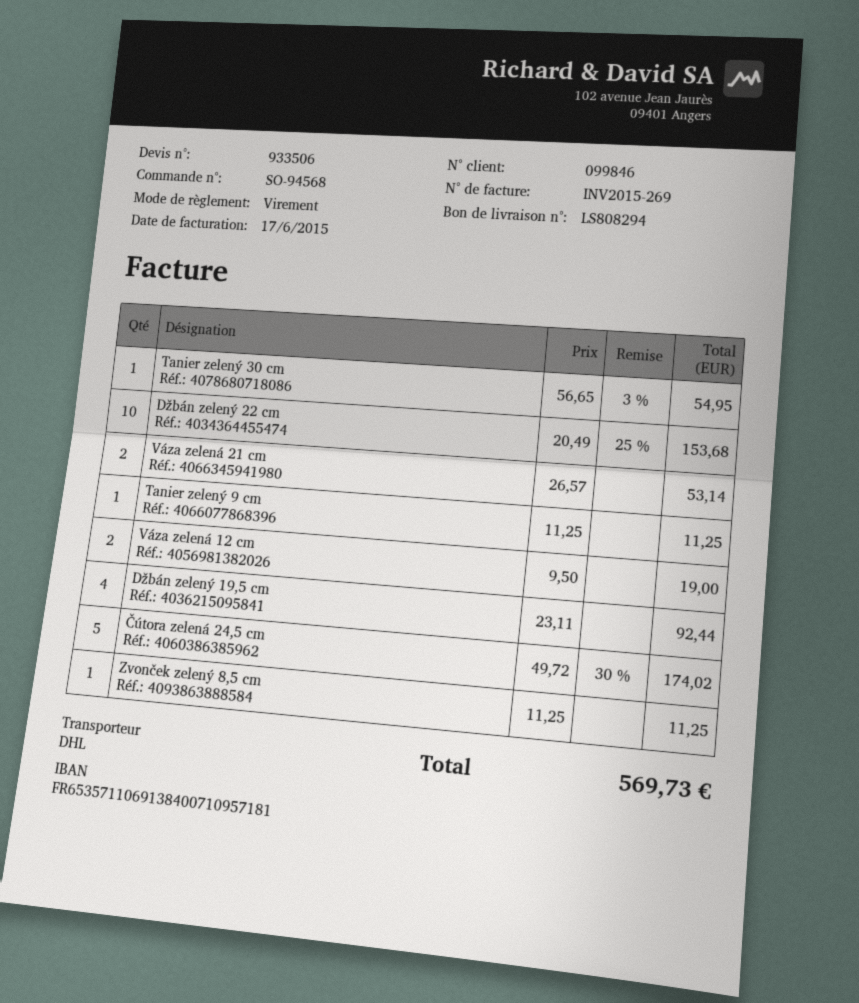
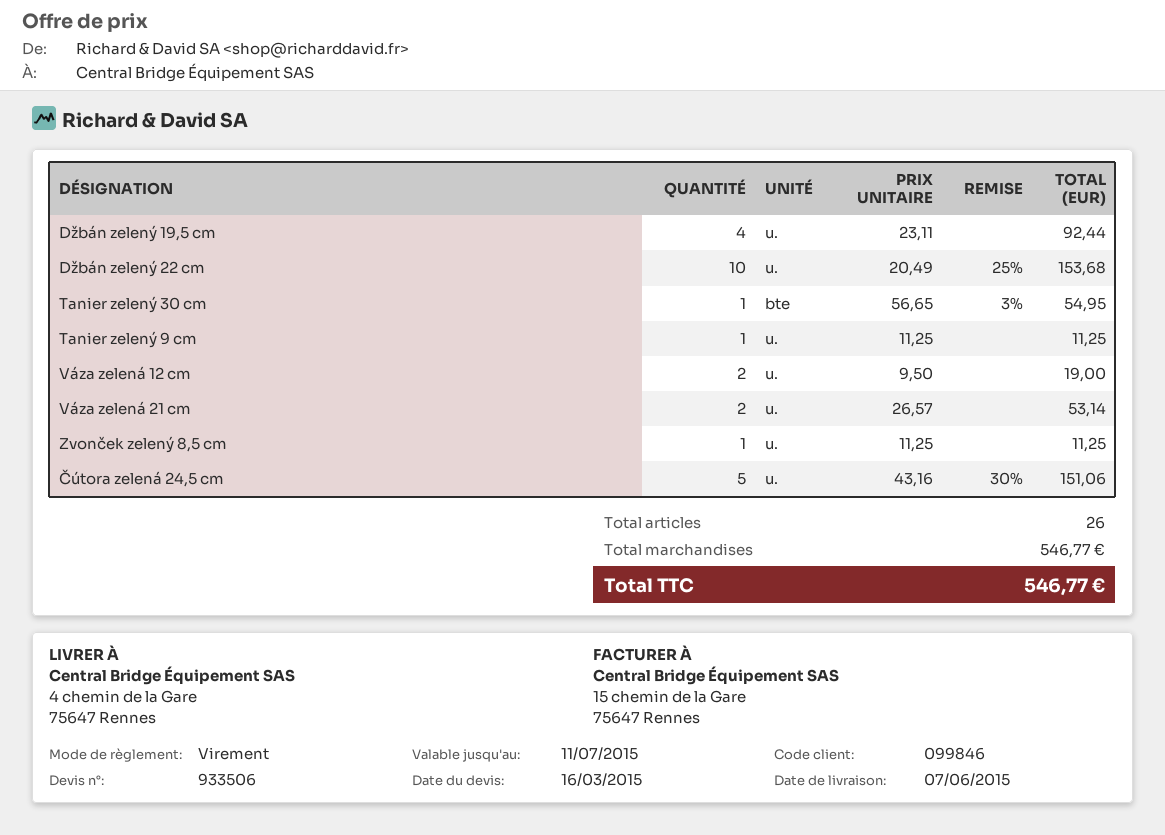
Čútora zelená 24,5 cm: 5 x 49.72 - 30% = 174.02 -> 5 x 43.16 - 30% = 151.06
total: 569.73 -> 546.77

